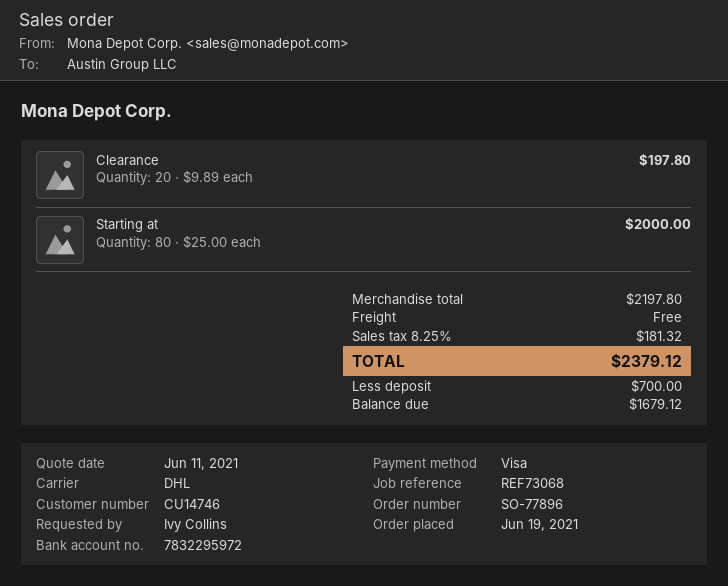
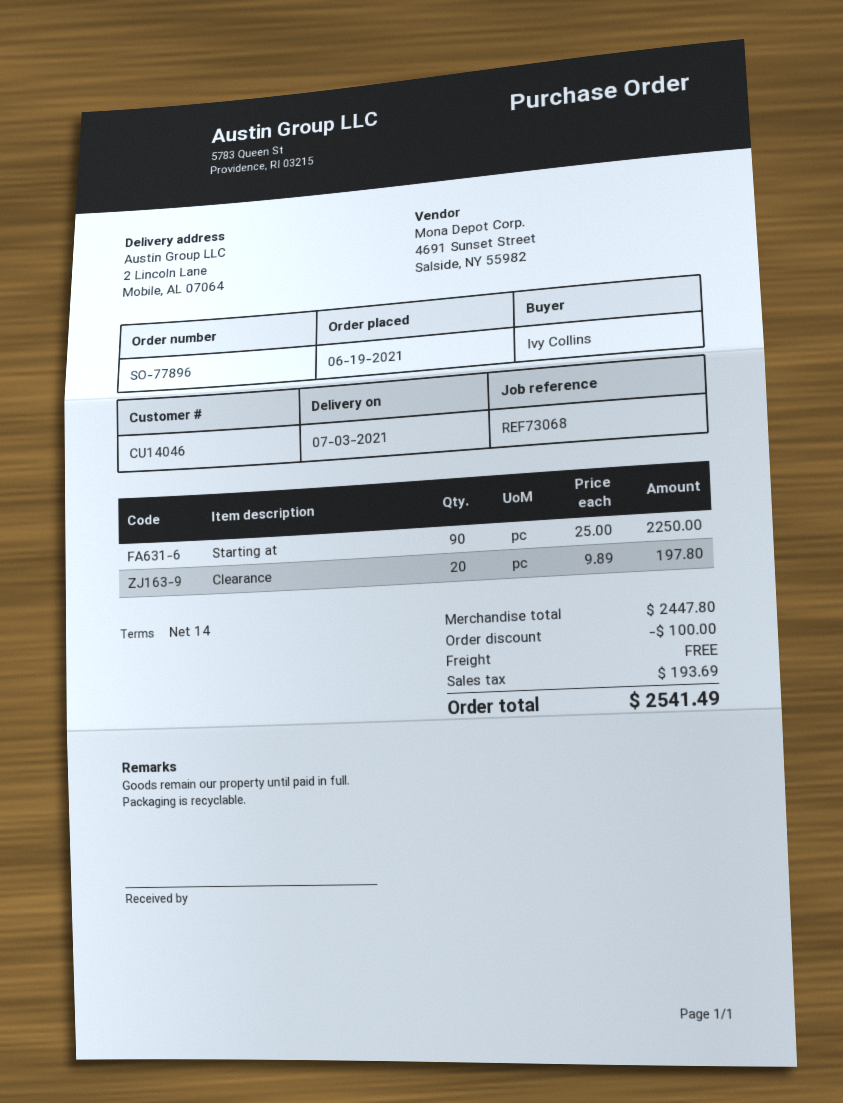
customer number: CU14746 -> CU14046
Starting at: 80 x 25.00 = 2000.00 -> 90 x 25.00 = 2250.00
subtotal: 2197.80 -> 2447.80
discount: none -> 100.00
tax: 181.32 -> 193.69
total: 2379.12 -> 2541.49

